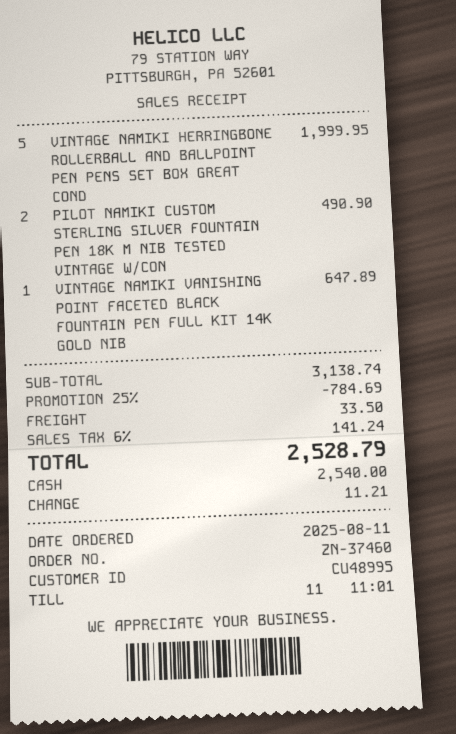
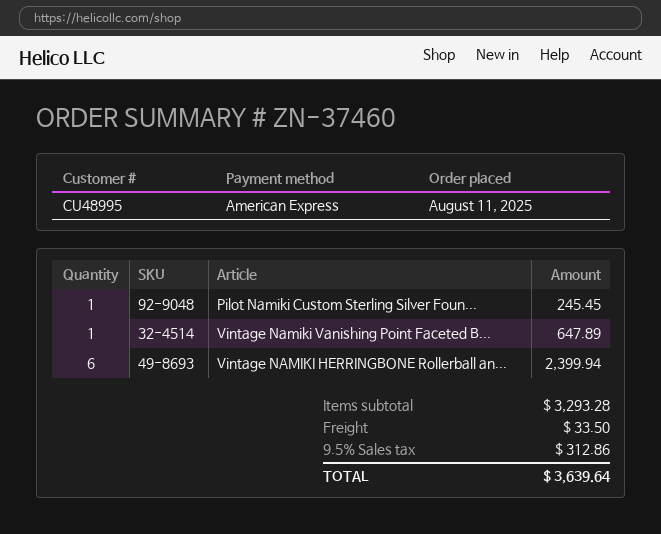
payment method: cash -> American Express
VINTAGE NAMIKI HERRINGBONE ROLLERBALL AND BALLPOINT PEN PENS SET BOX GREAT COND: 5 for 1999.95 -> 6 for 2399.94
PILOT NAMIKI CUSTOM STERLING SILVER FOUNTAIN PEN 18K M NIB TESTED VINTAGE W/CON: 2 for 490.90 -> 1 for 245.45
subtotal: 3138.74 -> 3293.28
discount: 25% = 784.69 -> none
tax: 6% = 141.24 -> 9.5% = 312.86
total: 2528.79 -> 3639.64

